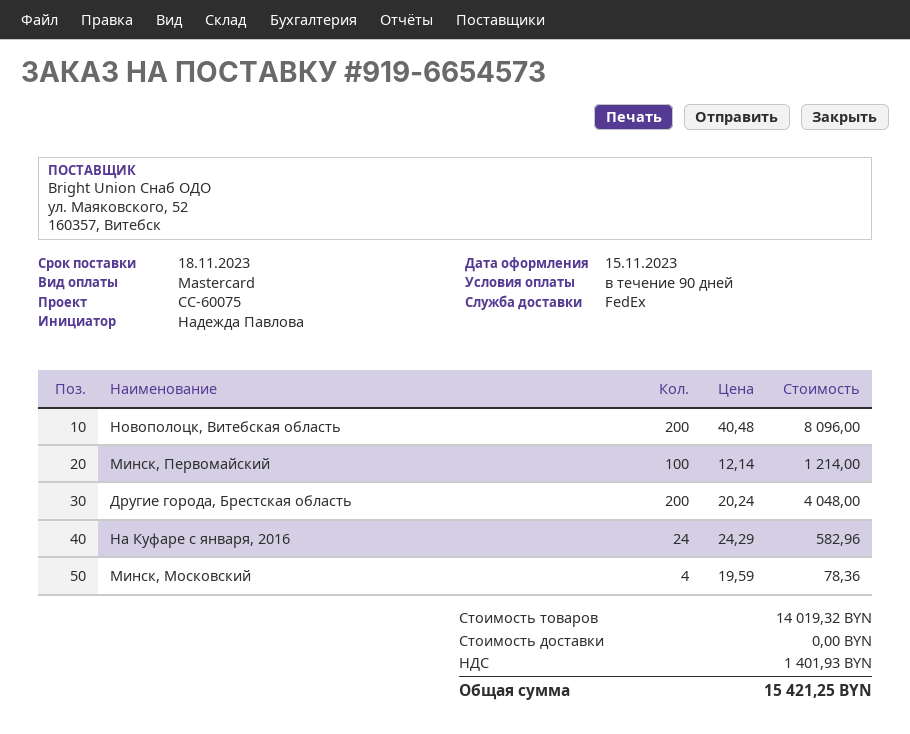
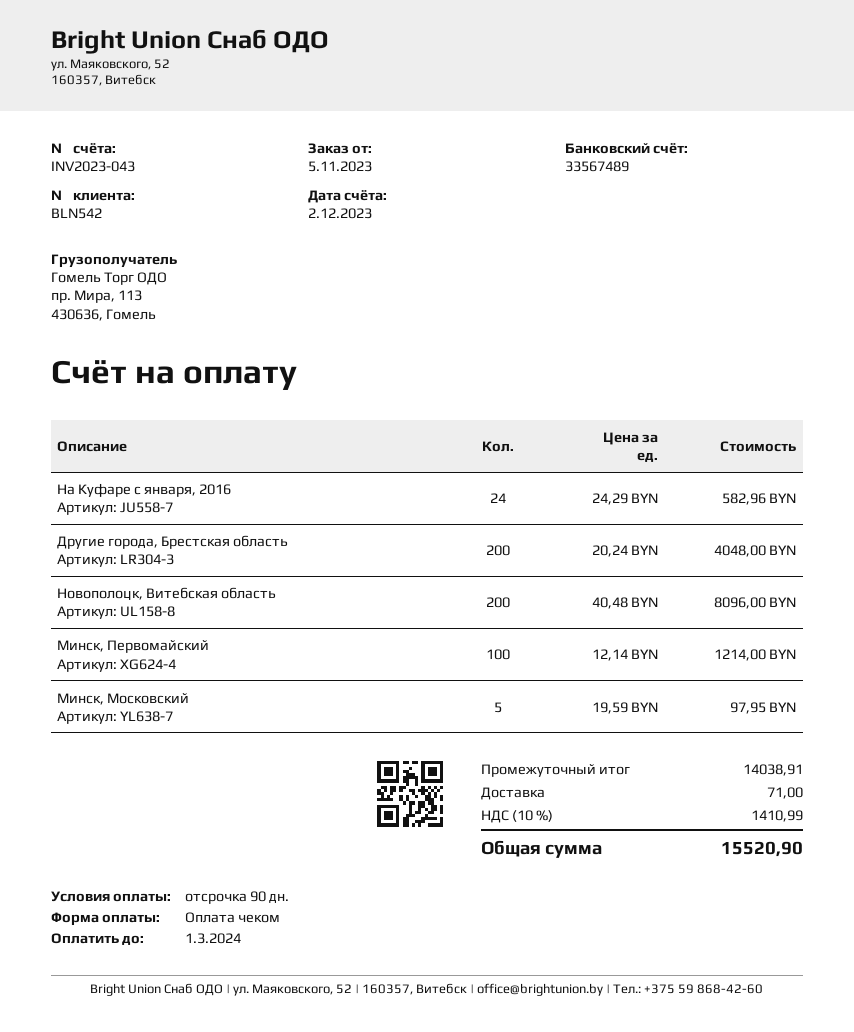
order date: 2023-11-15 -> 2023-11-05
payment method: Mastercard -> cheque
Минск, Московский: 4 x 19.59 = 78.36 -> 5 x 19.59 = 97.95
subtotal: 14019.32 -> 14038.91
shipping: 0.00 -> 71.00
tax: 1401.93 -> 1410.99
total: 15421.25 -> 15520.90

